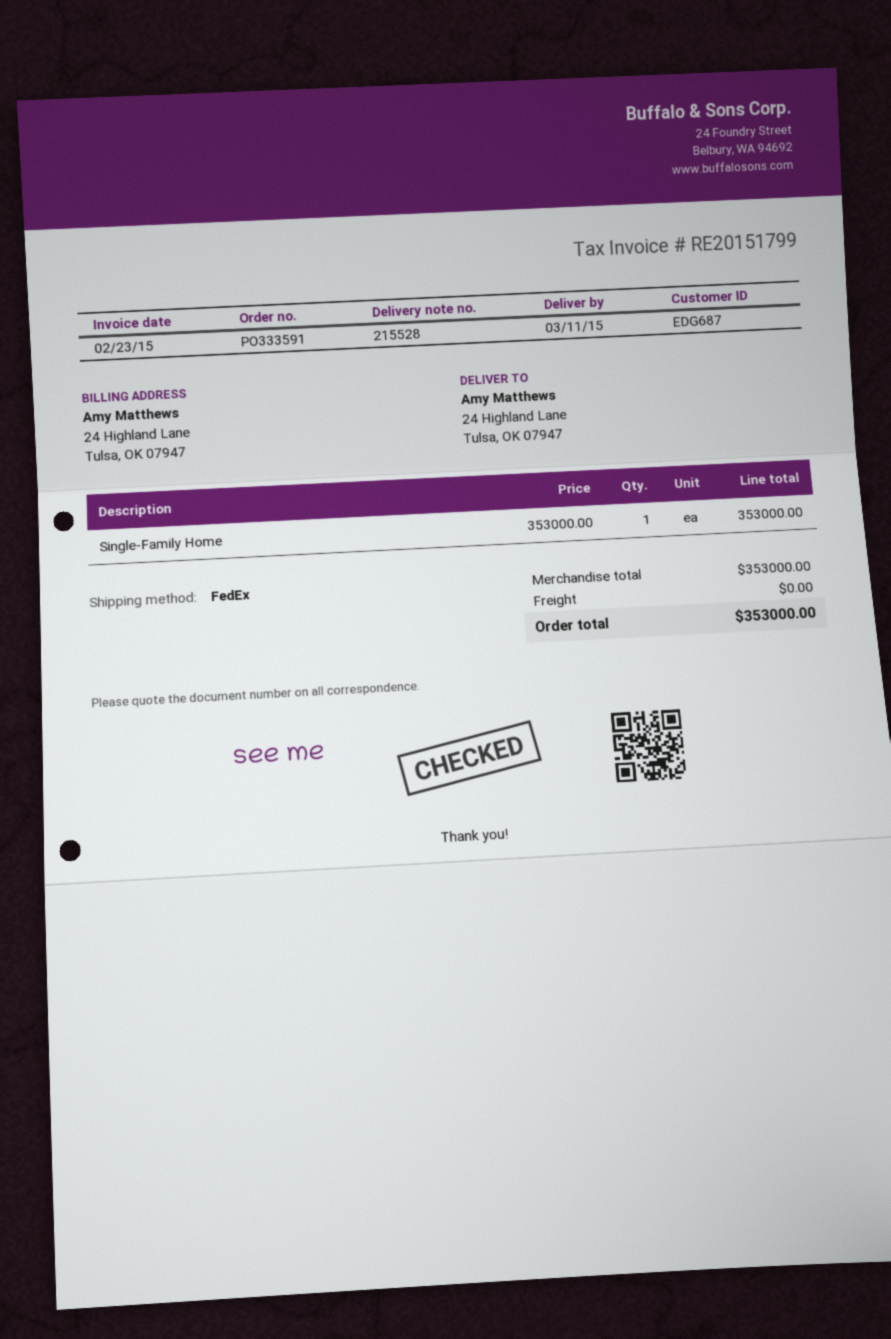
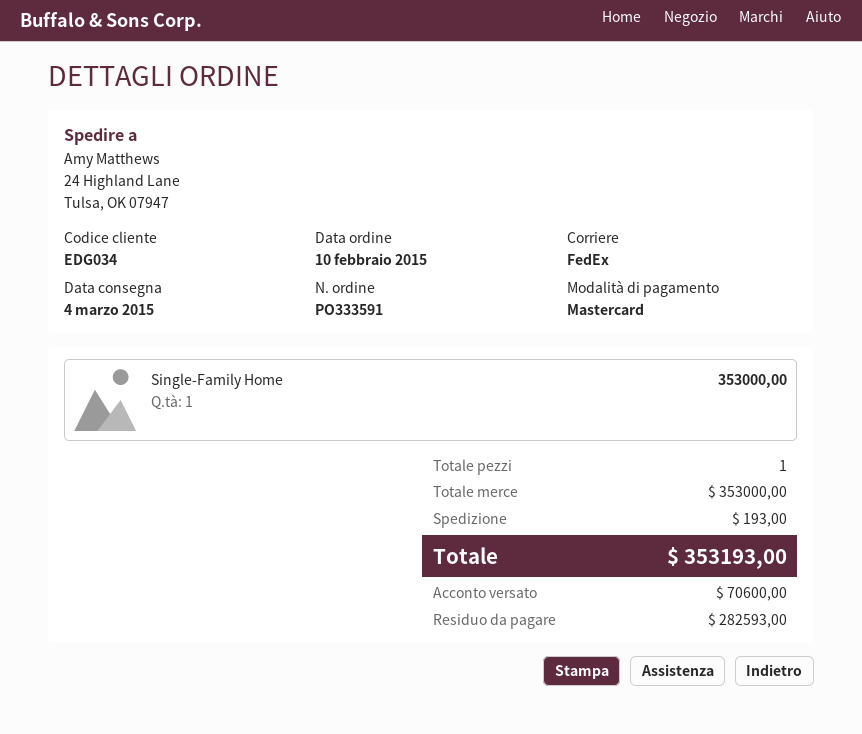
delivery date: 2015-03-11 -> 2015-03-04
customer number: EDG687 -> EDG034
shipping: 0.00 -> 193.00
total: 353000.00 -> 353193.00

